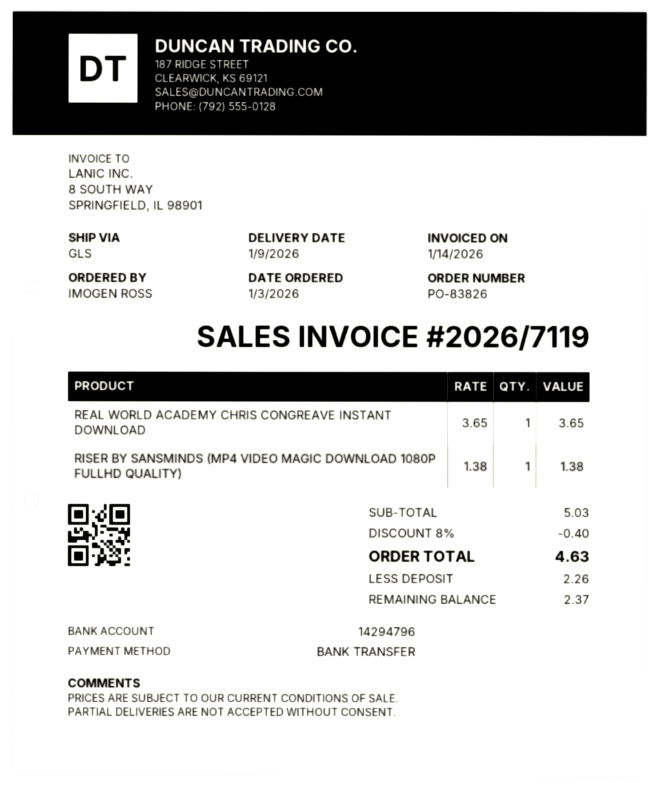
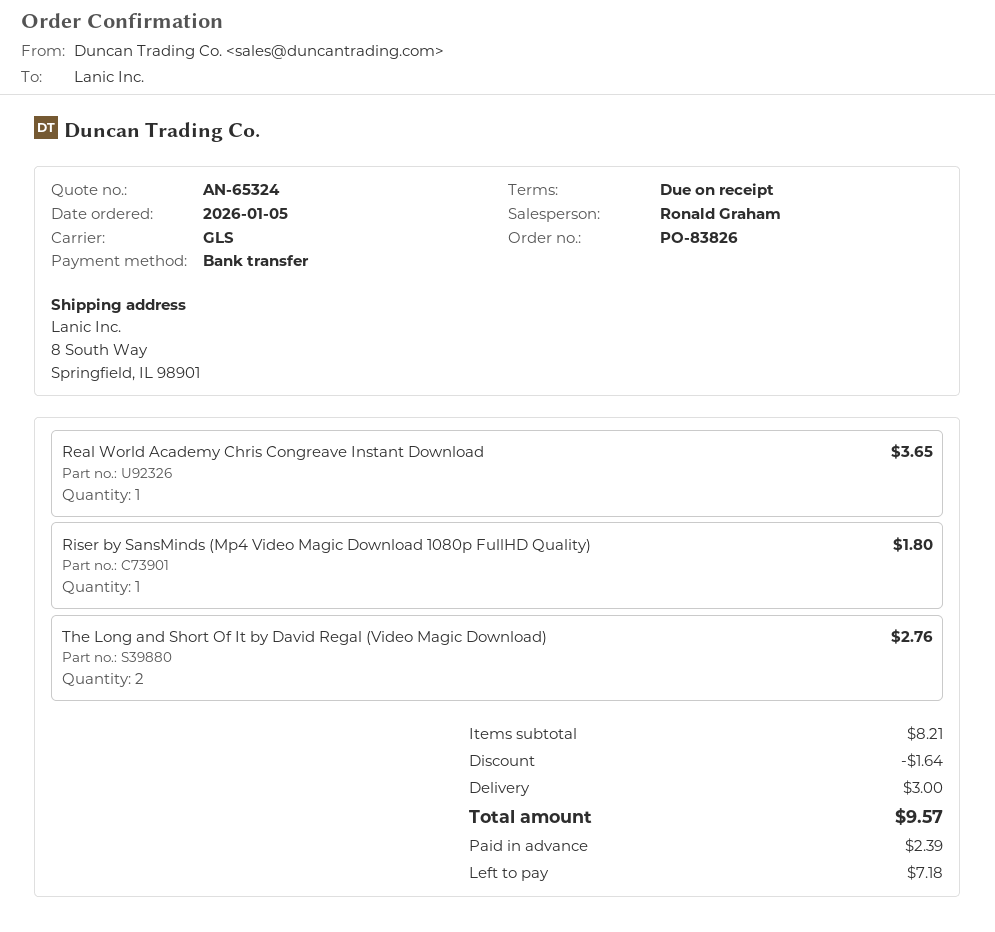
order date: 2026-01-03 -> 2026-01-05
RISER BY SANSMINDS (MP4 VIDEO MAGIC DOWNLOAD 1080P FULLHD QUALITY): 1 for 1.38 -> 1 for 1.80
The Long and Short Of It by David Regal (Video Magic Download): none -> 2 for 2.76
subtotal: 5.03 -> 8.21
discount: 0.40 -> 1.64
shipping: none -> 3.00
total: 4.63 -> 9.57
deposit: 2.26 -> 2.39
balance: 2.37 -> 7.18

